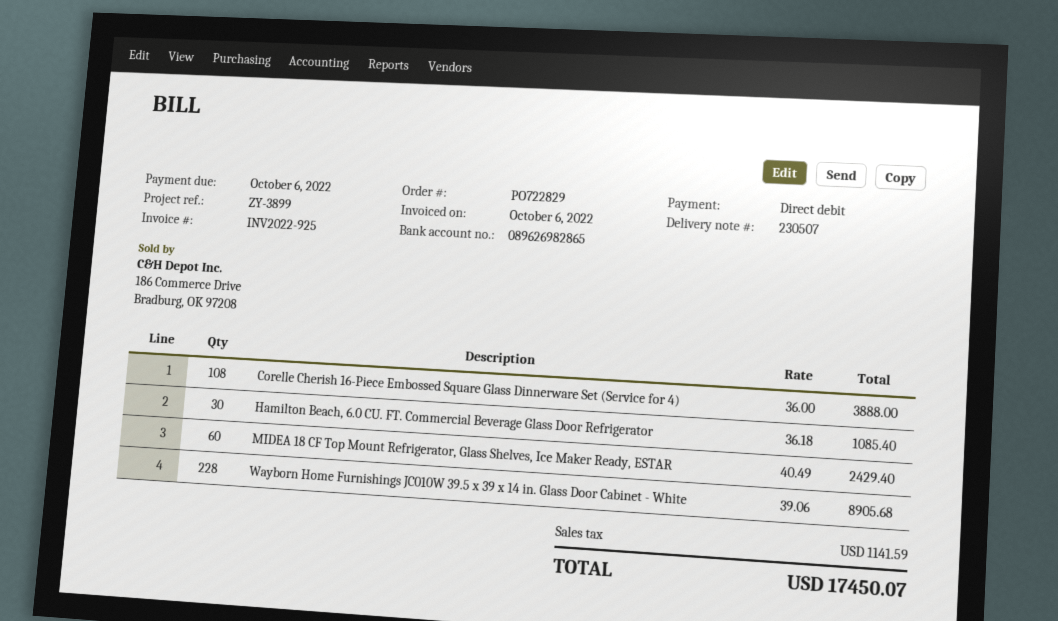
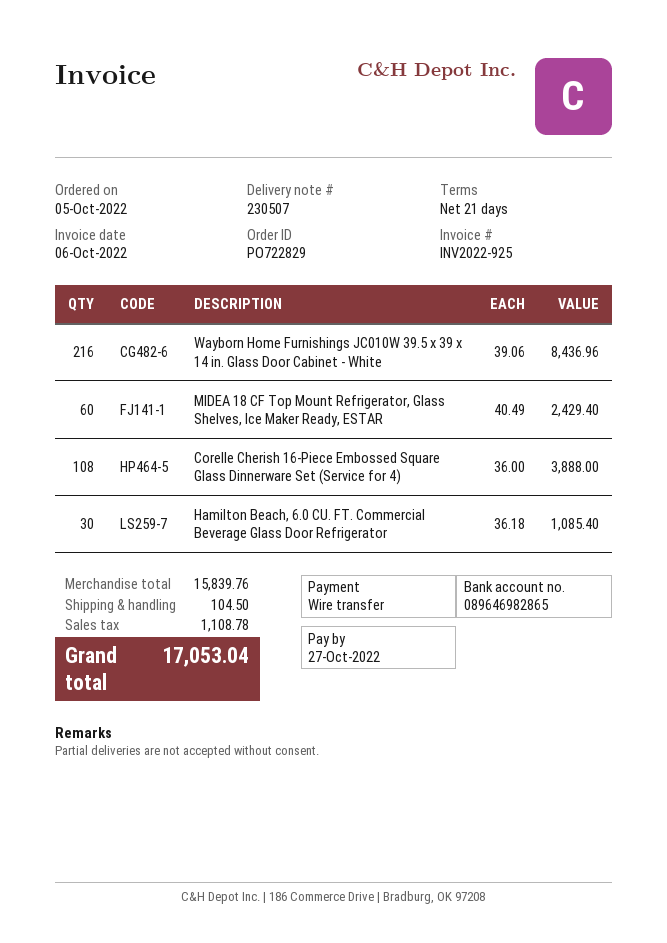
due date: 2022-10-06 -> 2022-10-27
payment method: direct debit -> bank transfer
bank account: 089626982865 -> 089646982865
Wayborn Home Furnishings JC010W 39.5 x 39 x 14 in. Glass Door Cabinet - White: 228 x 39.06 = 8905.68 -> 216 x 39.06 = 8436.96
shipping: none -> 104.50
tax: 1141.59 -> 1108.78
total: 17450.07 -> 17053.04

